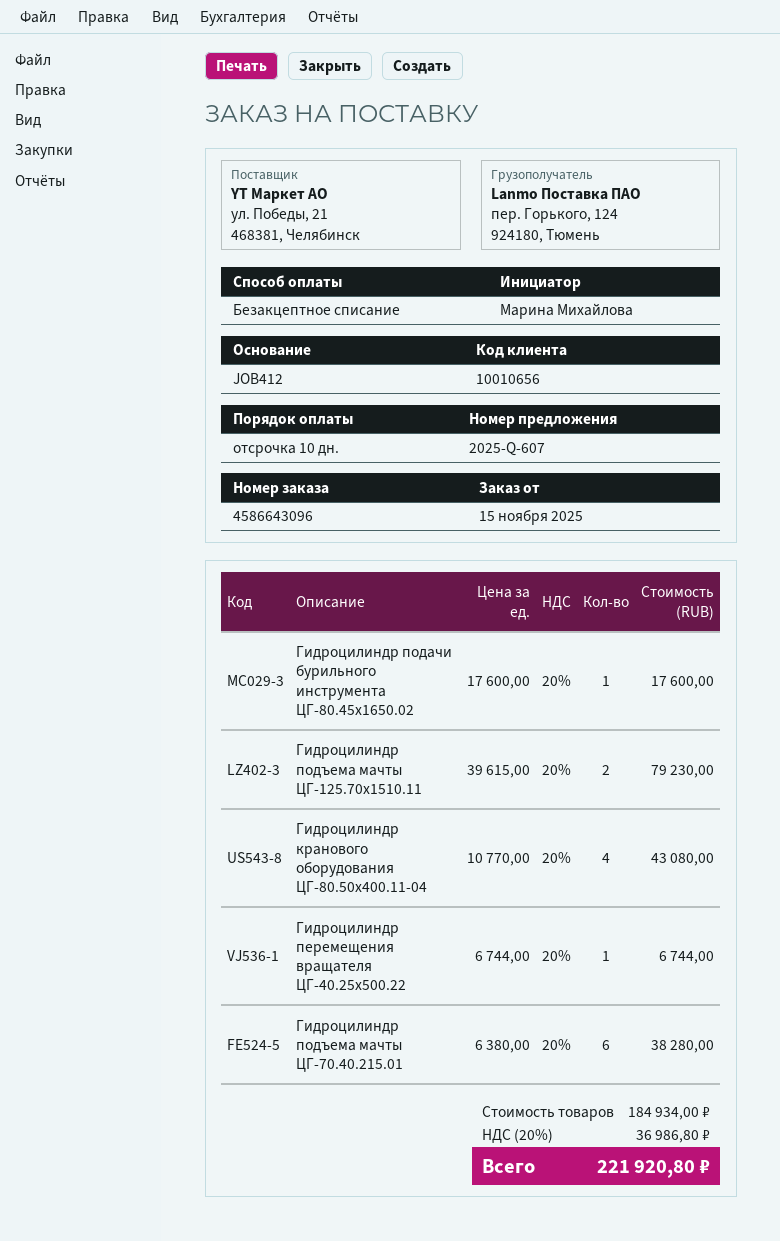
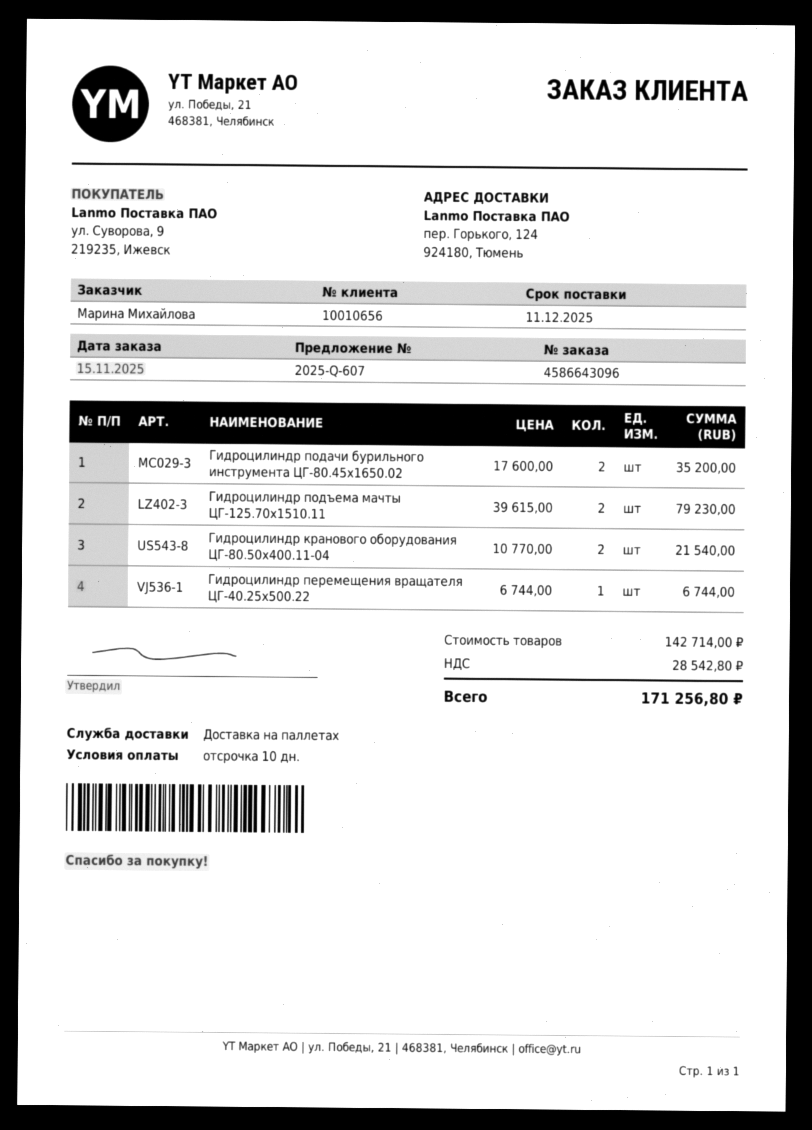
Гидроцилиндр подачи бурильного инструмента ЦГ-80.45х1650.02: 1 x 17600.00 = 17600.00 -> 2 x 17600.00 = 35200.00
Гидроцилиндр кранового оборудования ЦГ-80.50х400.11-04: 4 x 10770.00 = 43080.00 -> 2 x 10770.00 = 21540.00
Гидроцилиндр подъема мачты ЦГ-70.40.215.01: 6 x 6380.00 = 38280.00 -> none
subtotal: 184934.00 -> 142714.00
tax: 36986.80 -> 28542.80
total: 221920.80 -> 171256.80

